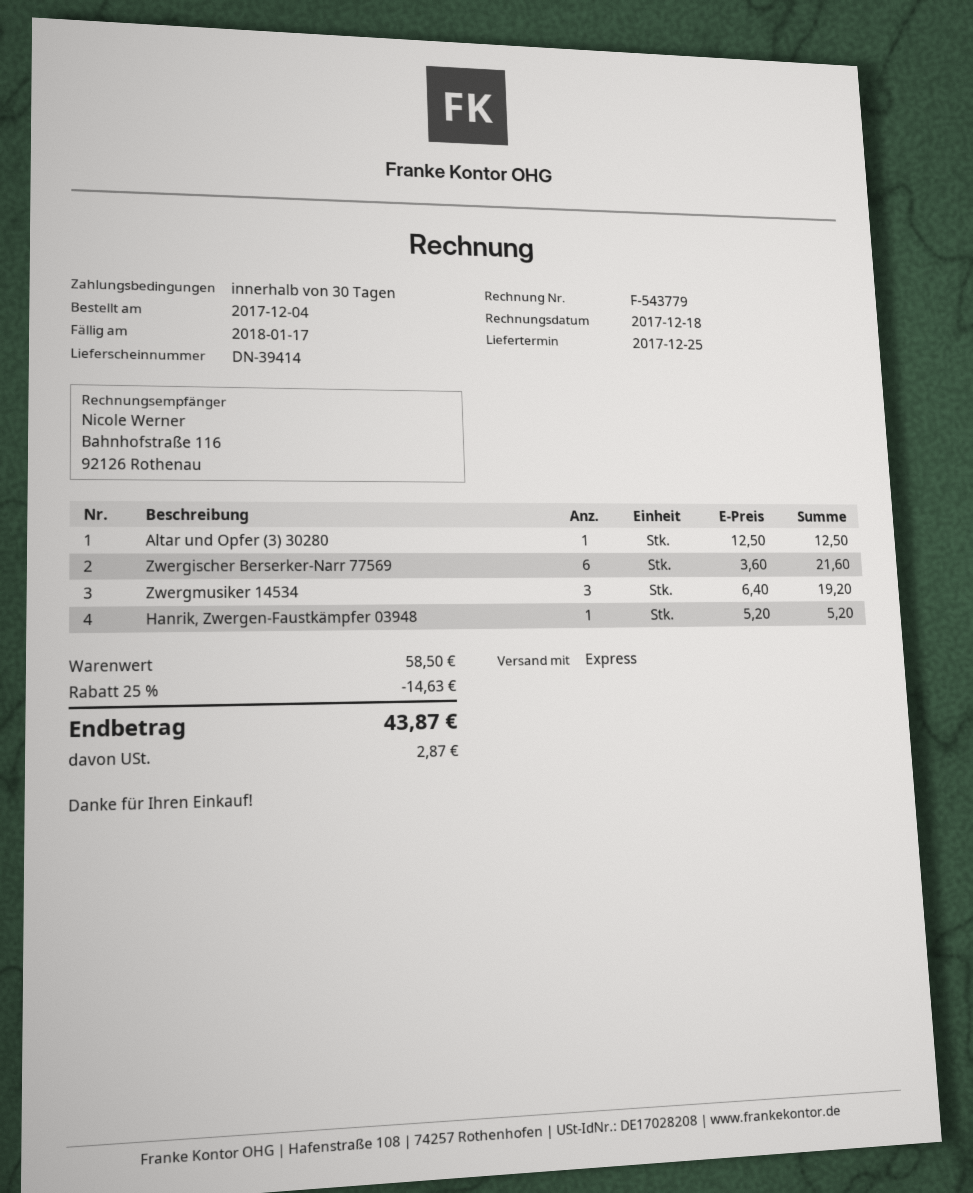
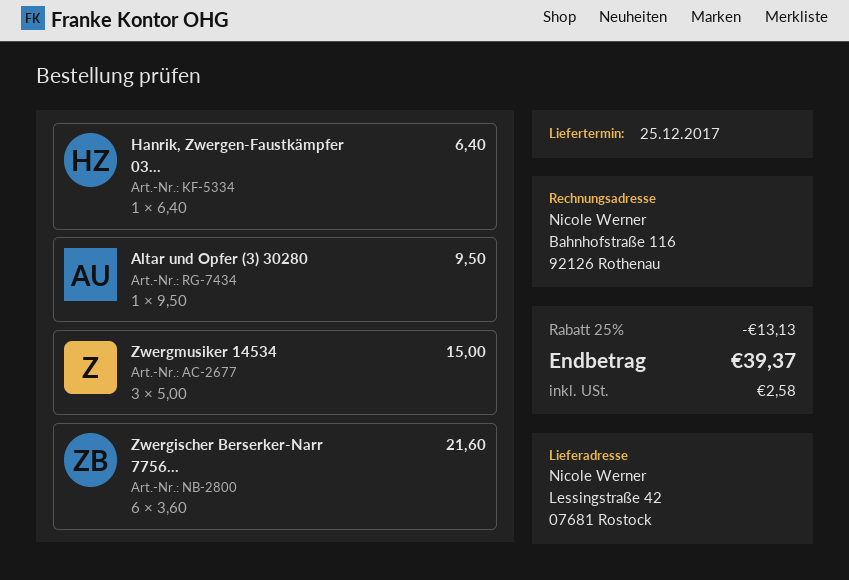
Altar und Opfer (3) 30280: 1 x 12.50 = 12.50 -> 1 x 9.50 = 9.50
Zwergmusiker 14534: 3 x 6.40 = 19.20 -> 3 x 5.00 = 15.00
Hanrik, Zwergen-Faustkämpfer 03948: 1 x 5.20 = 5.20 -> 1 x 6.40 = 6.40
discount: 25% = 14.63 -> 25% = 13.13
tax: 2.87 -> 2.58
total: 43.87 -> 39.37

